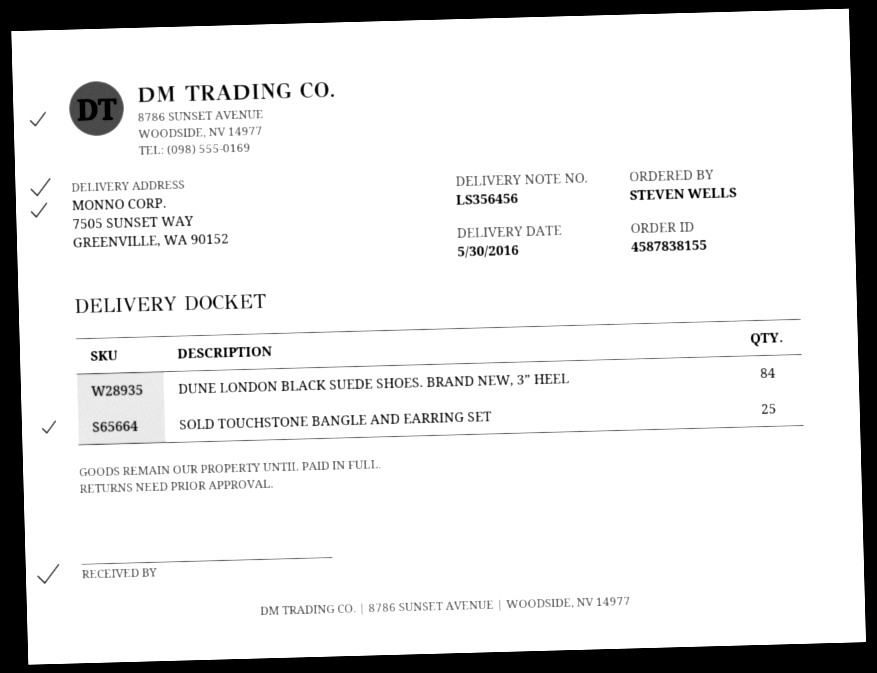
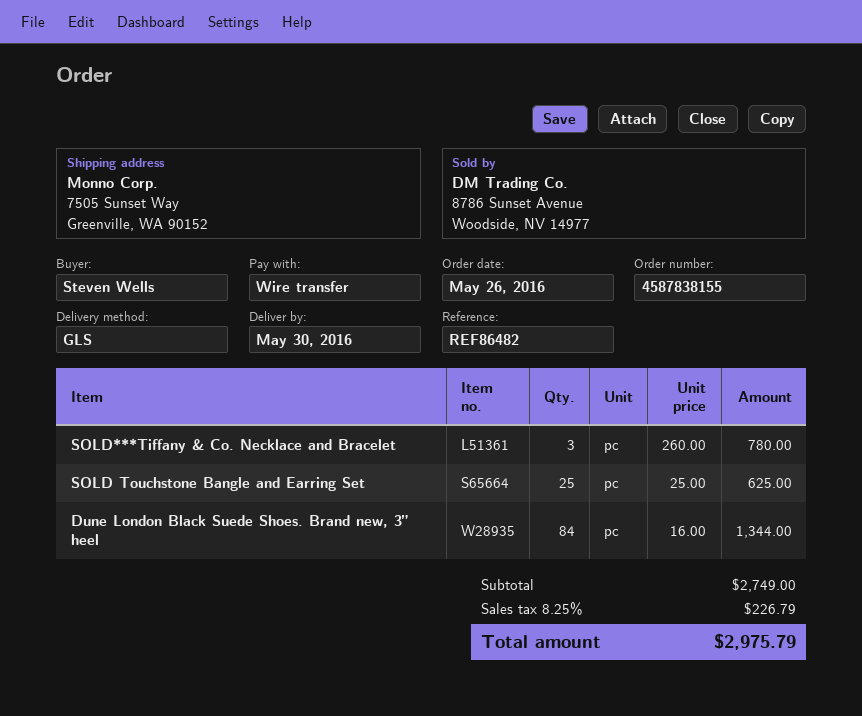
SOLD***Tiffany & Co. Necklace and Bracelet: none -> 3

